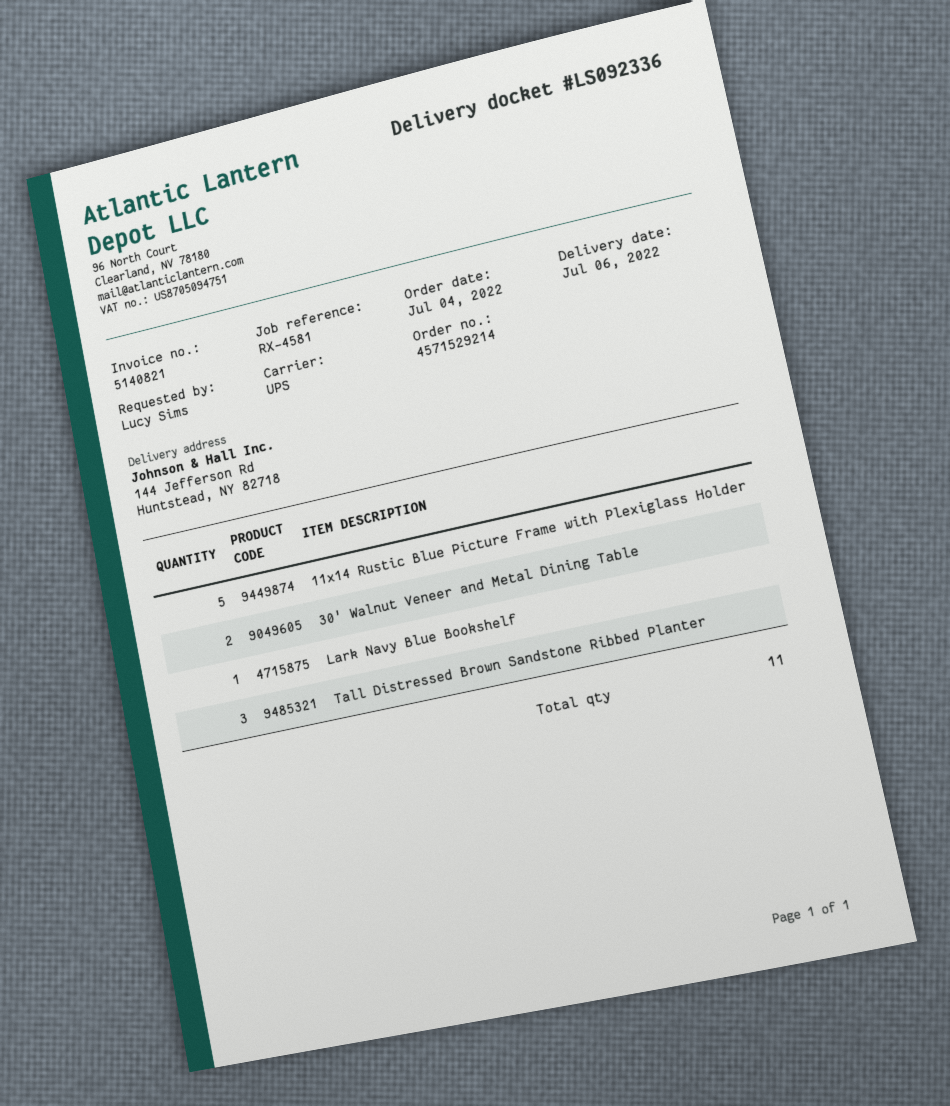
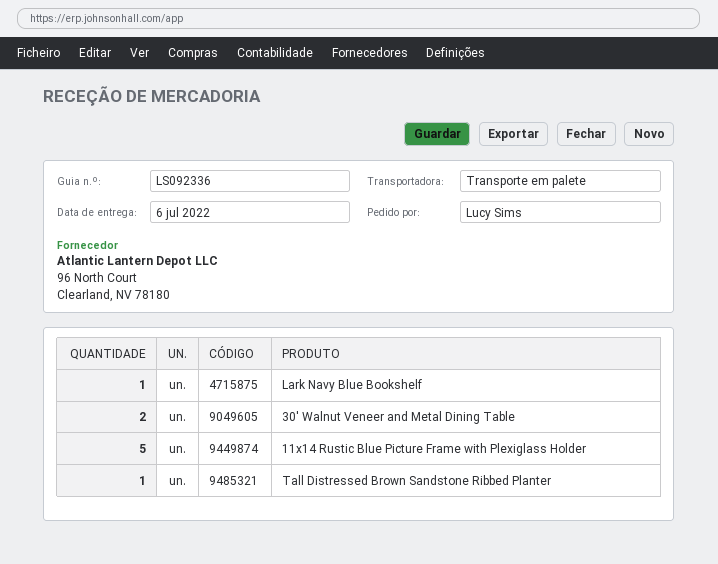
shipping method: UPS -> pallet freight
Tall Distressed Brown Sandstone Ribbed Planter: 3 -> 1

